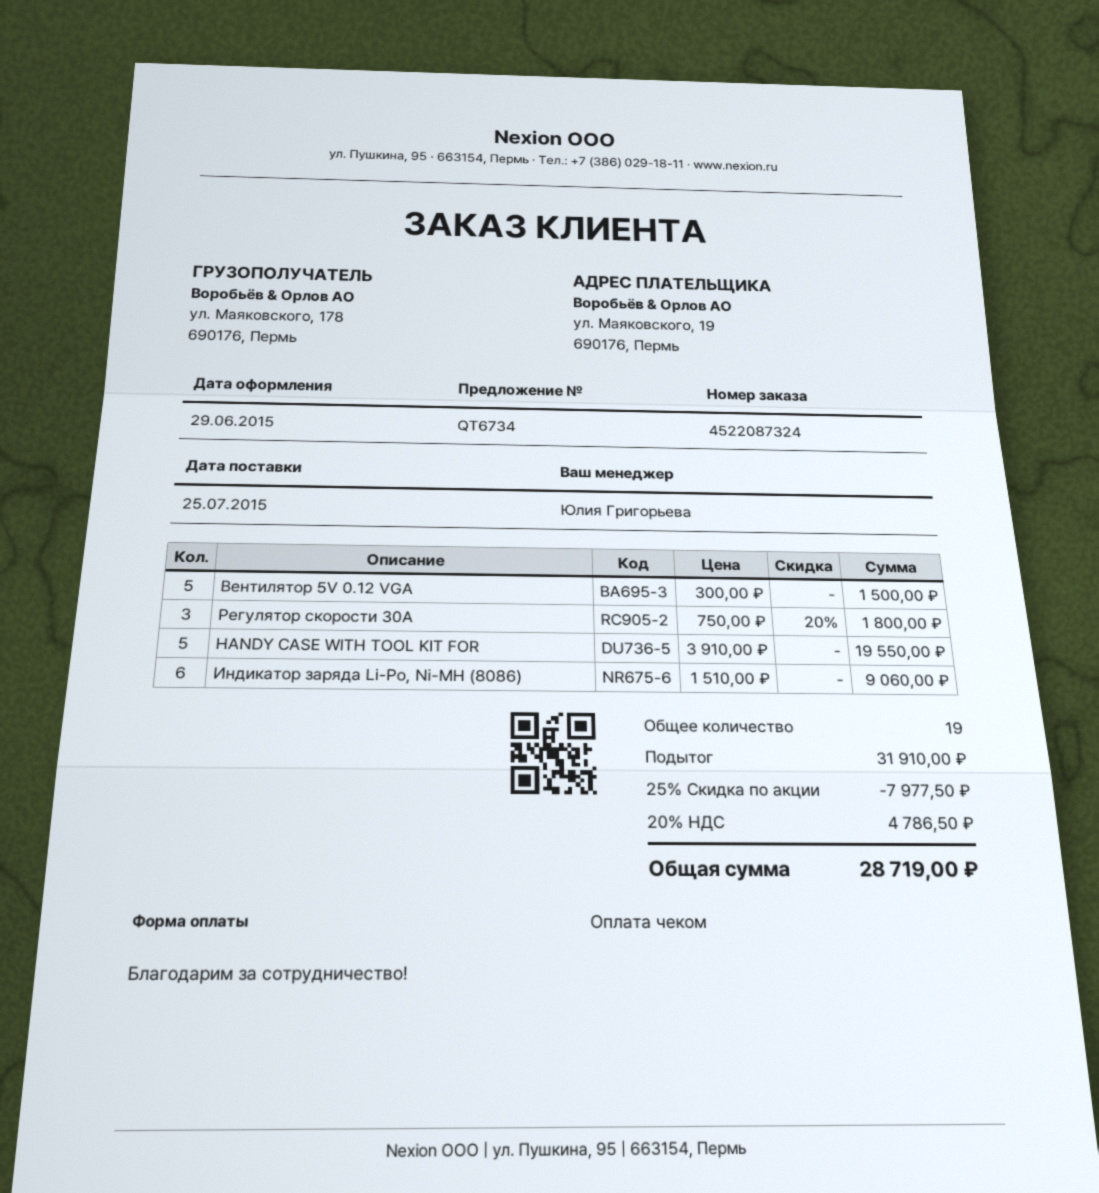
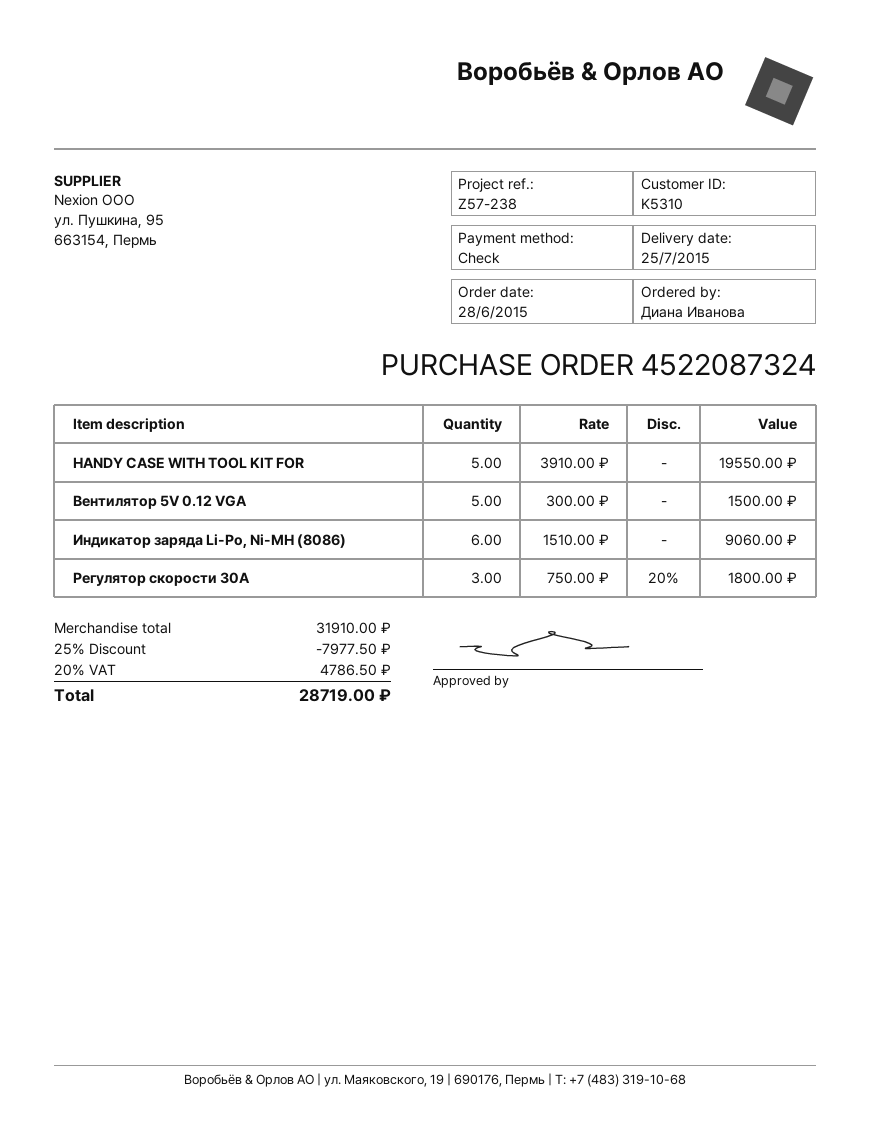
order date: 2015-06-29 -> 2015-06-28

